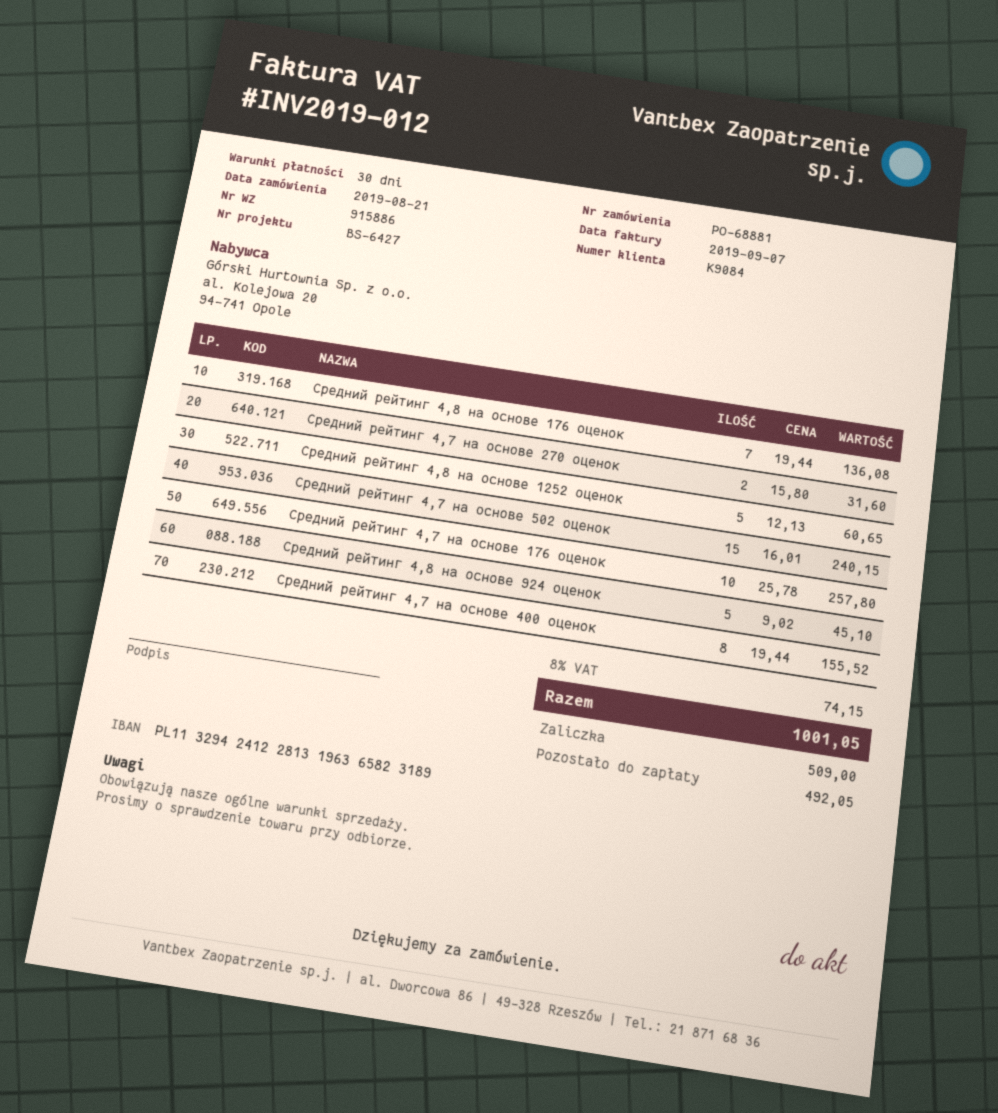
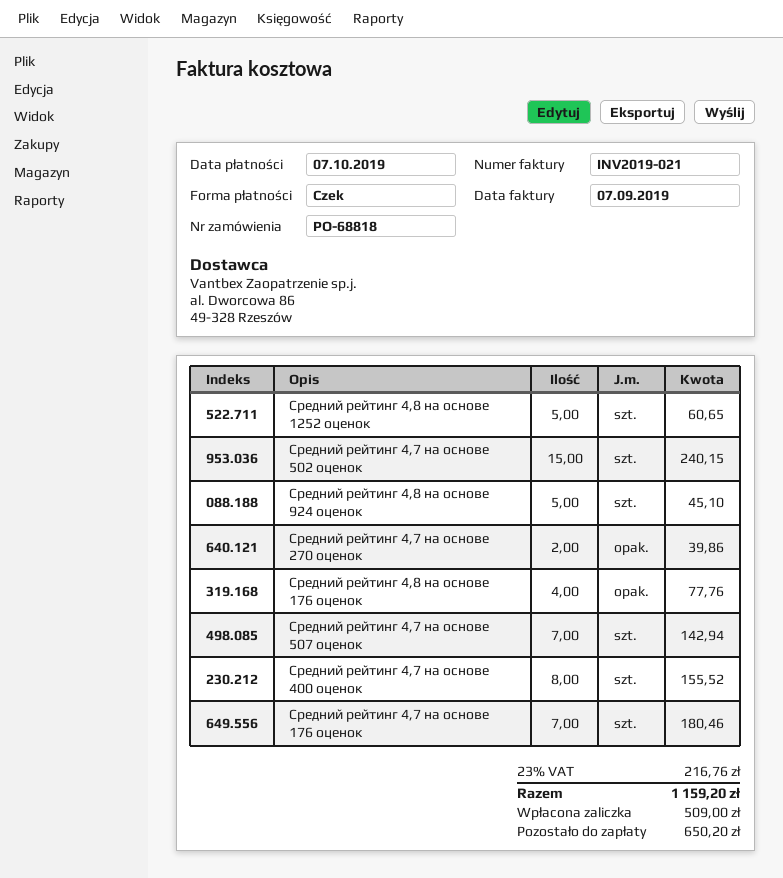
order number: PO-68881 -> PO-68818
invoice number: INV2019-012 -> INV2019-021
Средний рейтинг 4,8 на основе 176 оценок: 7 for 136.08 -> 4 for 77.76
Средний рейтинг 4,7 на основе 270 оценок: 2 for 31.60 -> 2 for 39.86
Средний рейтинг 4,7 на основе 176 оценок: 10 for 257.80 -> 7 for 180.46
Средний рейтинг 4,7 на основе 507 оценок: none -> 7 for 142.94
tax: 8% = 74.15 -> 23% = 216.76
total: 1001.05 -> 1159.20
balance: 492.05 -> 650.20

